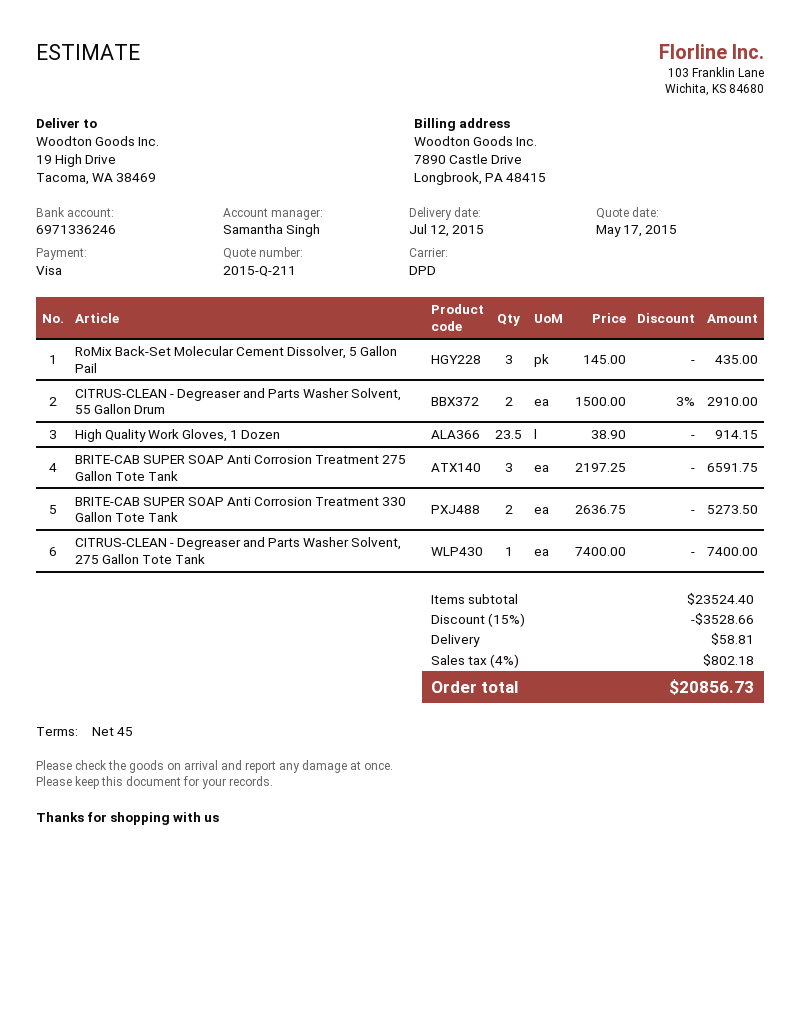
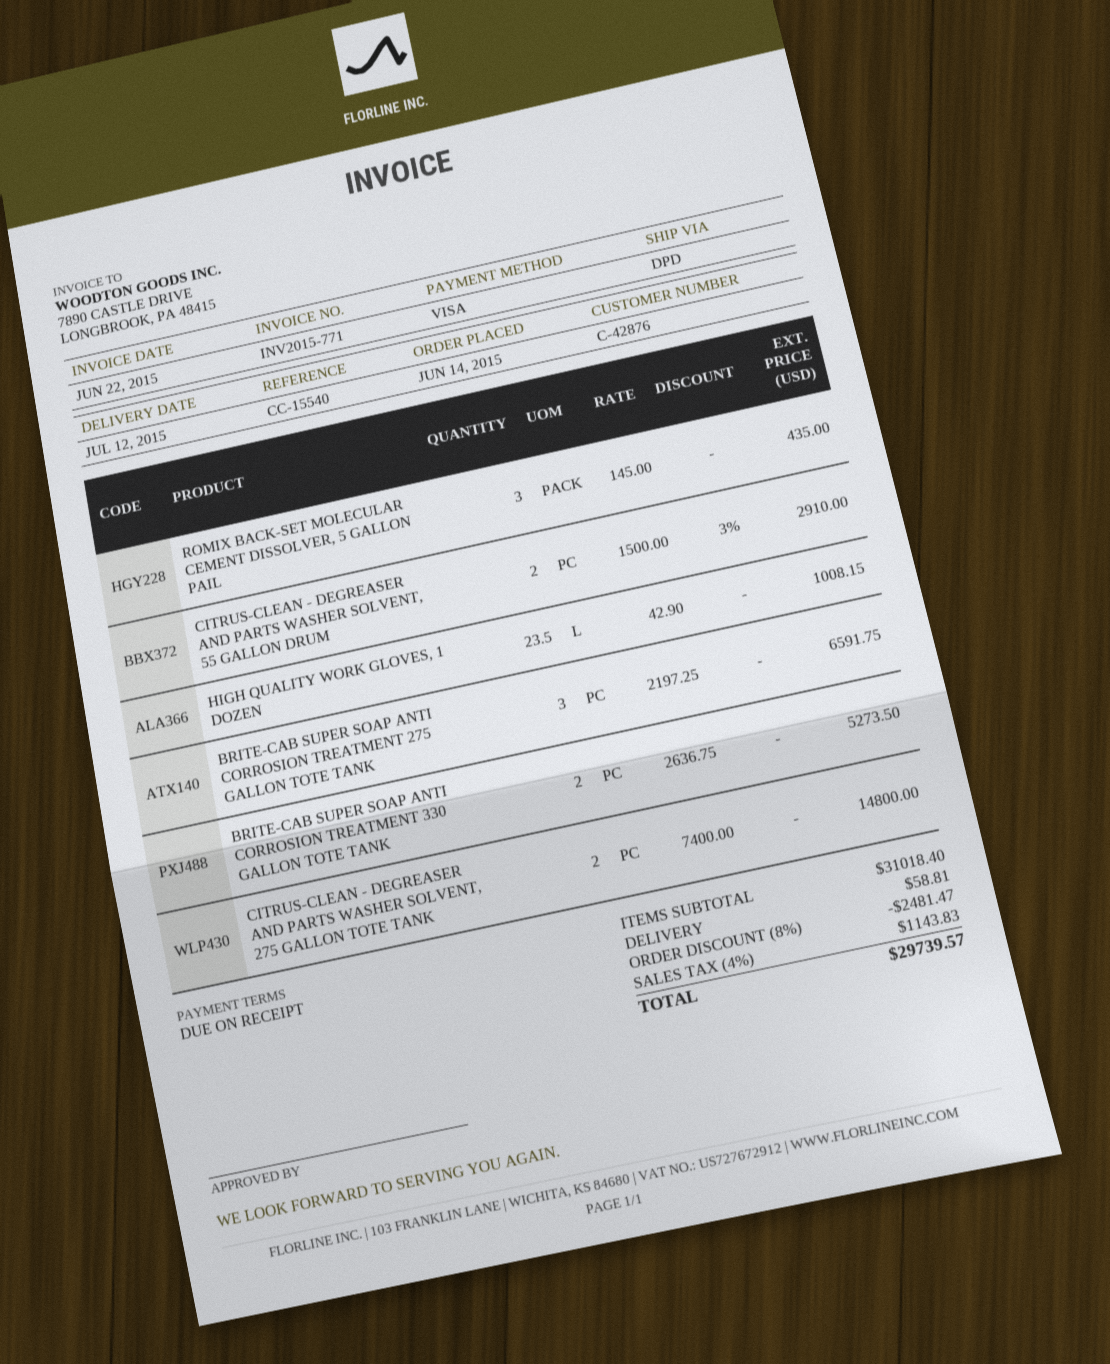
payment terms: 45 days -> on receipt
High Quality Work Gloves, 1 Dozen: 23.5 x 38.90 = 914.15 -> 23.5 x 42.90 = 1008.15
CITRUS-CLEAN - Degreaser and Parts Washer Solvent, 275 Gallon Tote Tank: 1 x 7400.00 = 7400.00 -> 2 x 7400.00 = 14800.00
subtotal: 23524.40 -> 31018.40
discount: 15% = 3528.66 -> 8% = 2481.47
tax: 4% = 802.18 -> 4% = 1143.83
total: 20856.73 -> 29739.57

